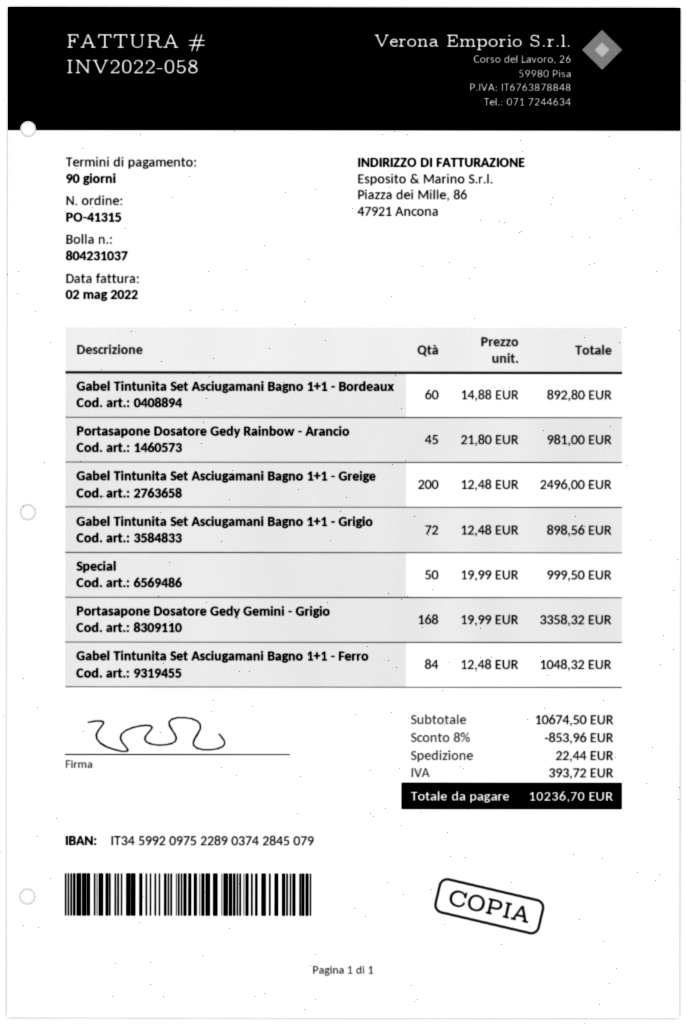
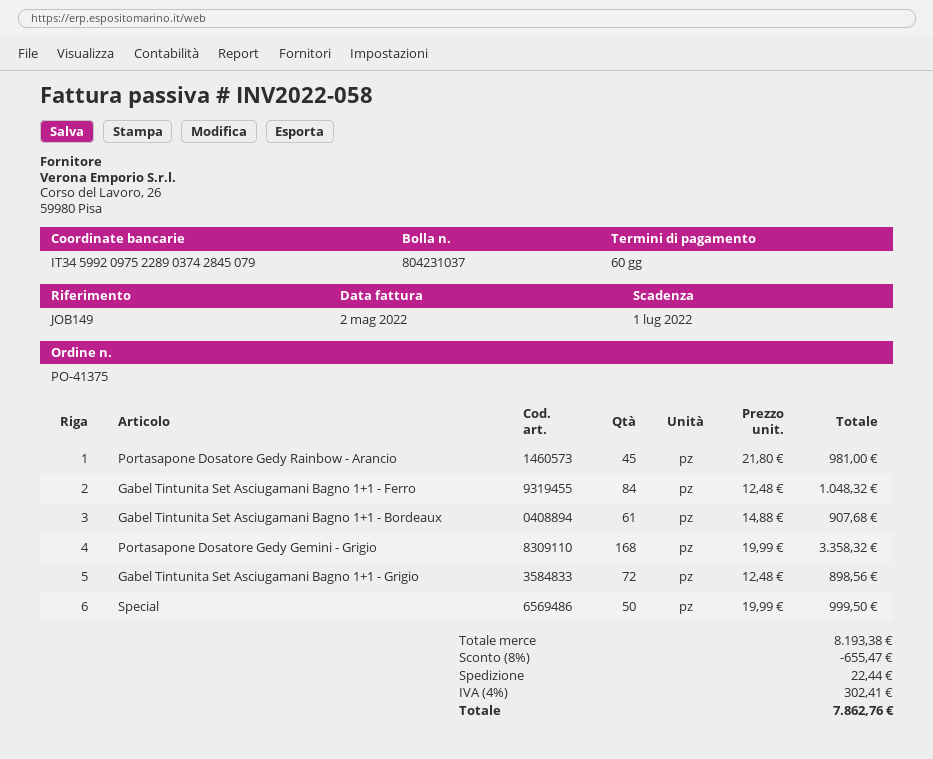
order number: PO-41315 -> PO-41375
payment terms: 90 days -> 60 days
Gabel Tintunita Set Asciugamani Bagno 1+1 - Bordeaux: 60 x 14.88 = 892.80 -> 61 x 14.88 = 907.68
Gabel Tintunita Set Asciugamani Bagno 1+1 - Greige: 200 x 12.48 = 2496.00 -> none
subtotal: 10674.50 -> 8193.38
discount: 8% = 853.96 -> 8% = 655.47
tax: 393.72 -> 302.41
total: 10236.70 -> 7862.76

